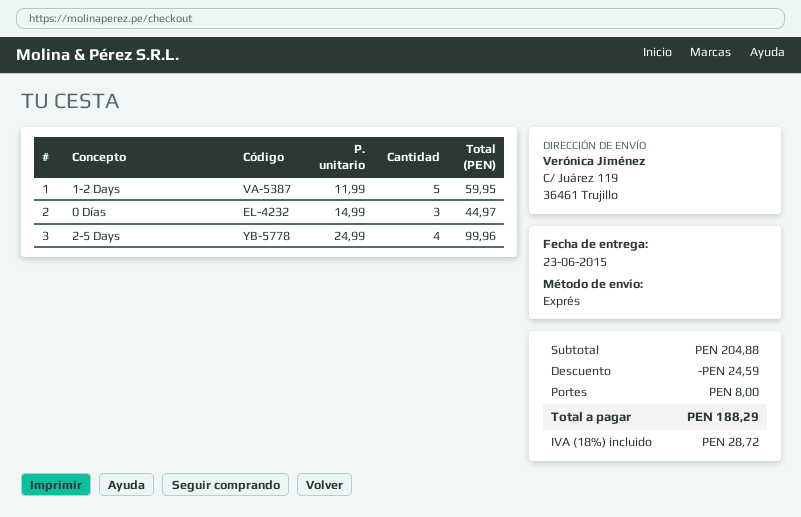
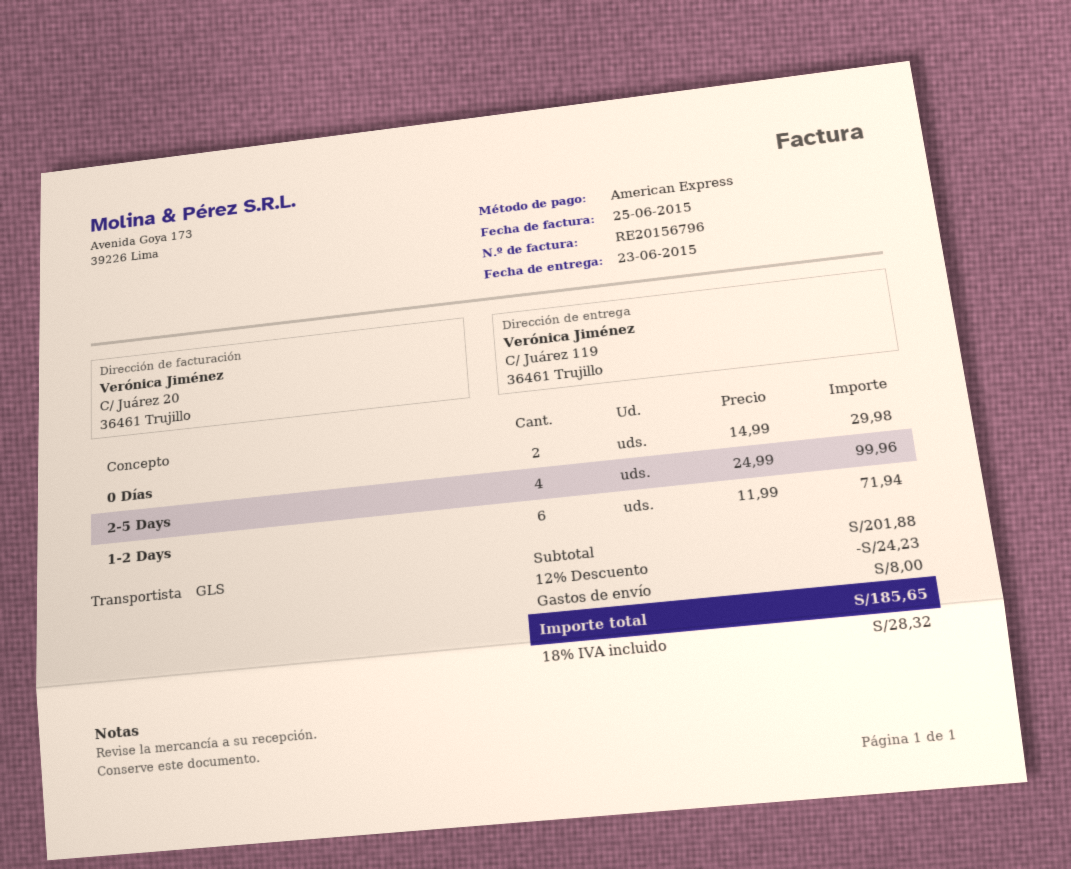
shipping method: express -> GLS
1-2 Days: 5 x 11.99 = 59.95 -> 6 x 11.99 = 71.94
0 Días: 3 x 14.99 = 44.97 -> 2 x 14.99 = 29.98
subtotal: 204.88 -> 201.88
discount: 24.59 -> 24.23
tax: 18% = 28.72 -> 18% = 28.32
total: 188.29 -> 185.65

